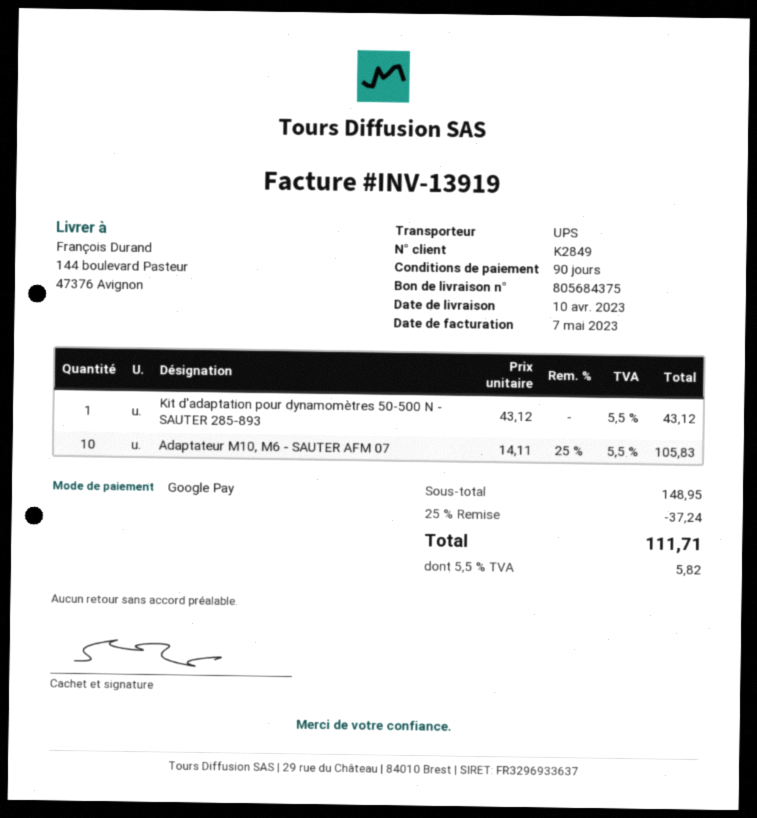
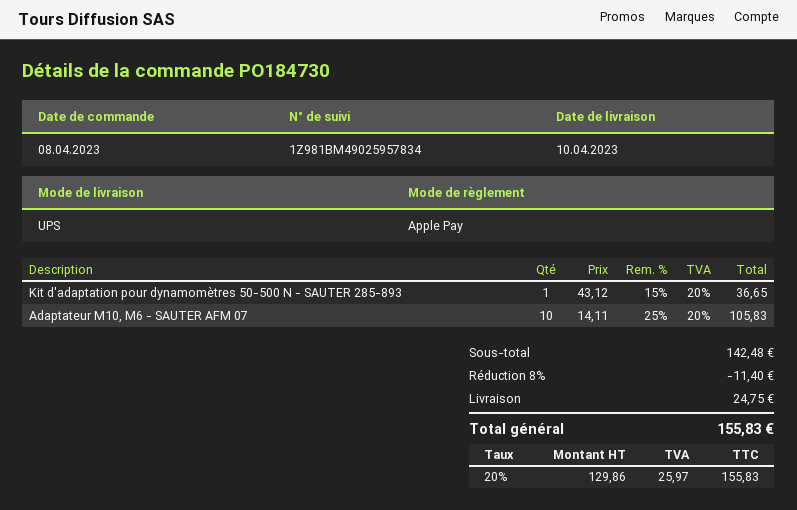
payment method: Google Pay -> Apple Pay
Kit d'adaptation pour dynamomètres 50-500 N - SAUTER 285-893: 1 x 43.12 = 43.12 -> 1 x 43.12 - 15% = 36.65
subtotal: 148.95 -> 142.48
discount: 25% = 37.24 -> 8% = 11.40
shipping: none -> 24.75
tax: 5.5% = 5.82 -> 20% = 25.97
total: 111.71 -> 155.83

